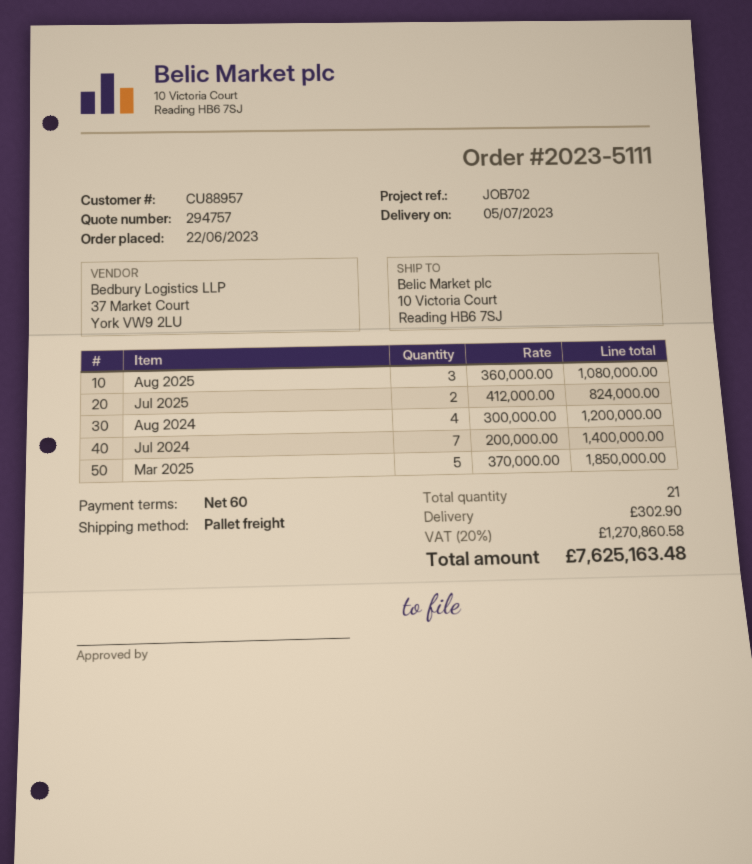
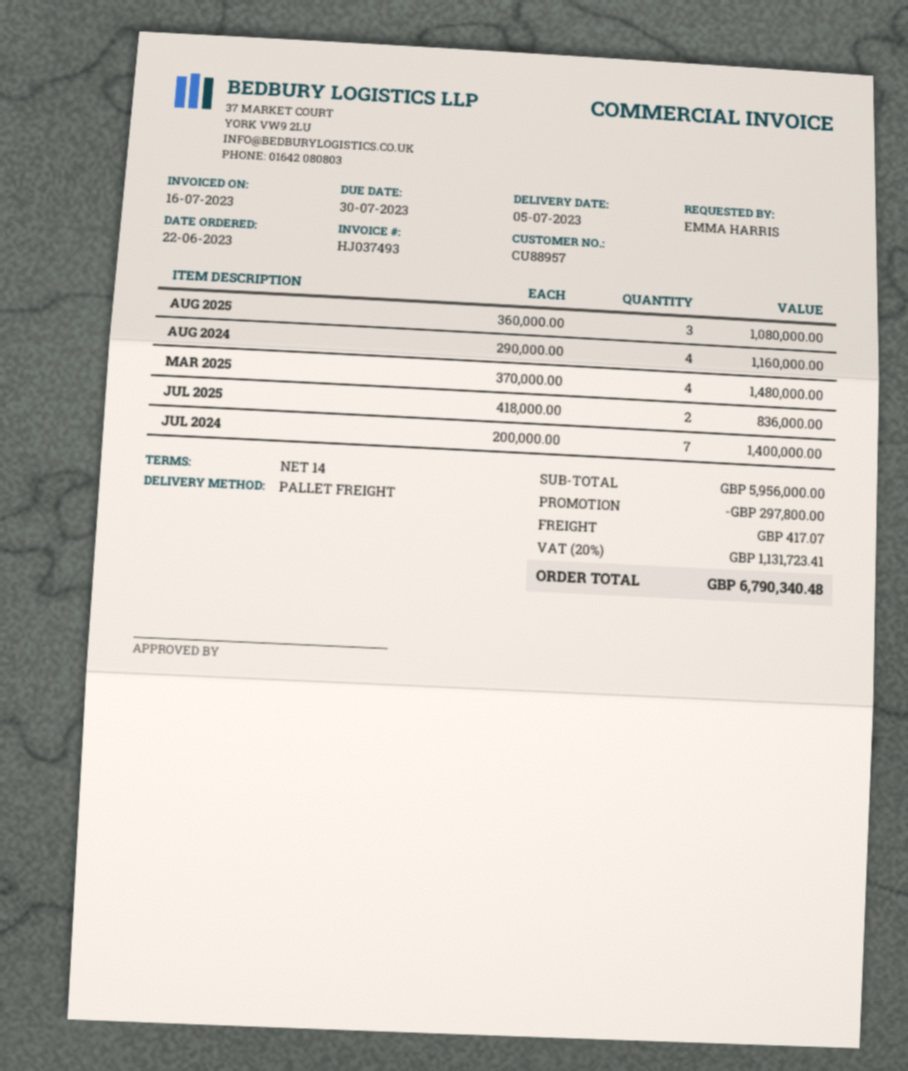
payment terms: 60 days -> 14 days
Jul 2025: 2 x 412000.00 = 824000.00 -> 2 x 418000.00 = 836000.00
Aug 2024: 4 x 300000.00 = 1200000.00 -> 4 x 290000.00 = 1160000.00
Mar 2025: 5 x 370000.00 = 1850000.00 -> 4 x 370000.00 = 1480000.00
discount: none -> 297800.00
shipping: 302.90 -> 417.07
tax: 20% = 1270860.58 -> 20% = 1131723.41
total: 7625163.48 -> 6790340.48

